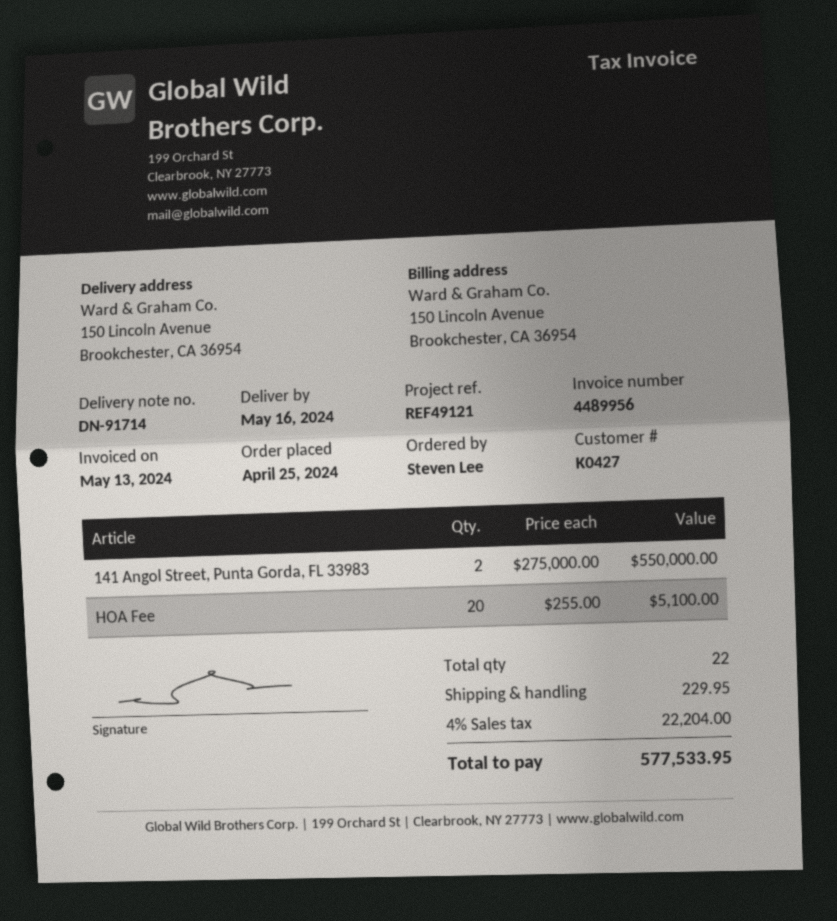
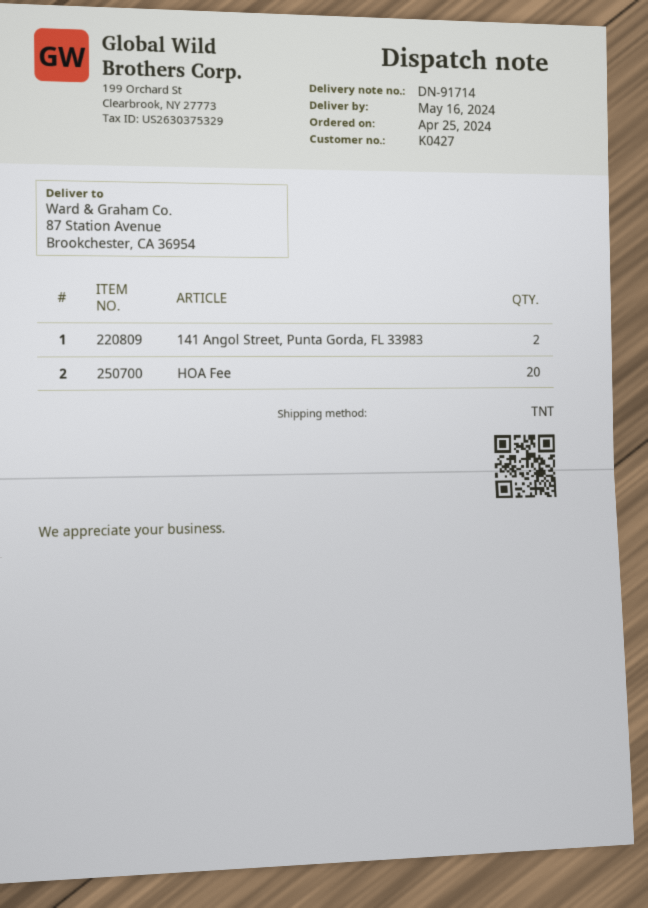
ship to: 150 Lincoln Avenue, Brookchester, CA 36954 -> 87 Station Avenue, Brookchester, CA 36954

